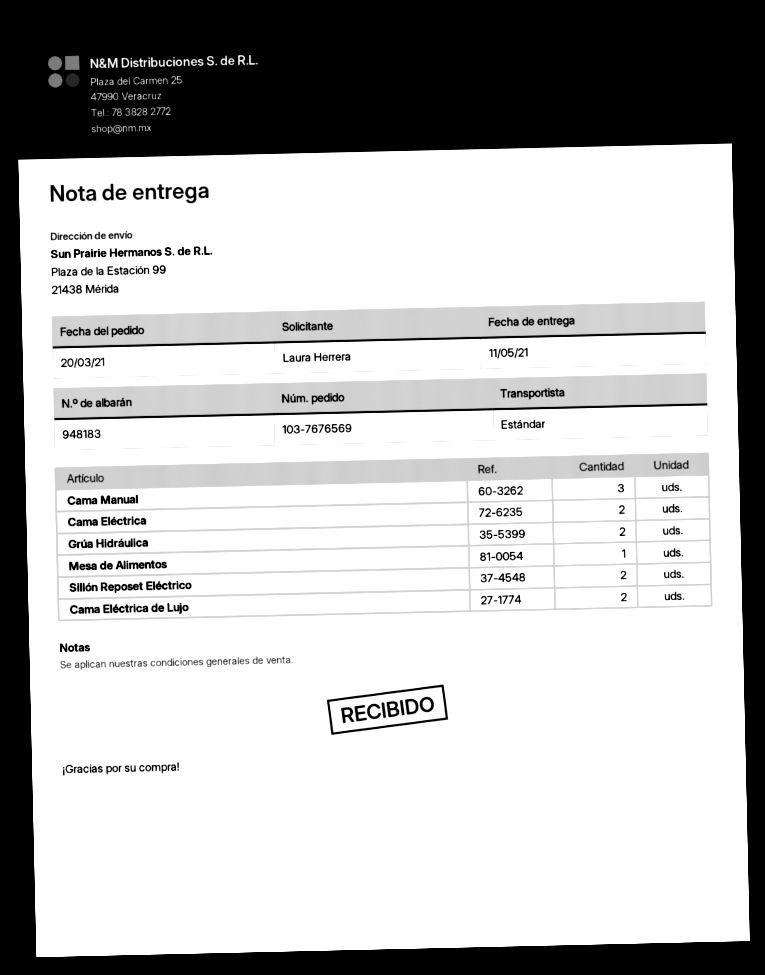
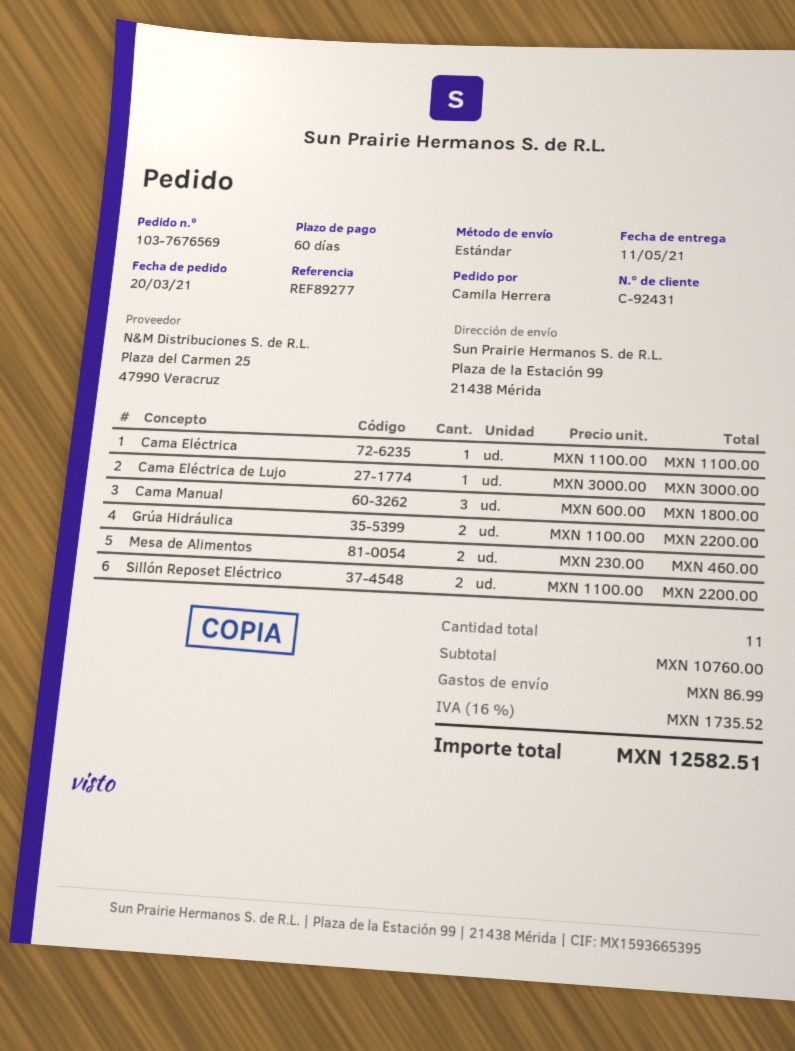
ordered by: Laura Herrera -> Camila Herrera
Cama Eléctrica: 2 -> 1
Mesa de Alimentos: 1 -> 2
Cama Eléctrica de Lujo: 2 -> 1

